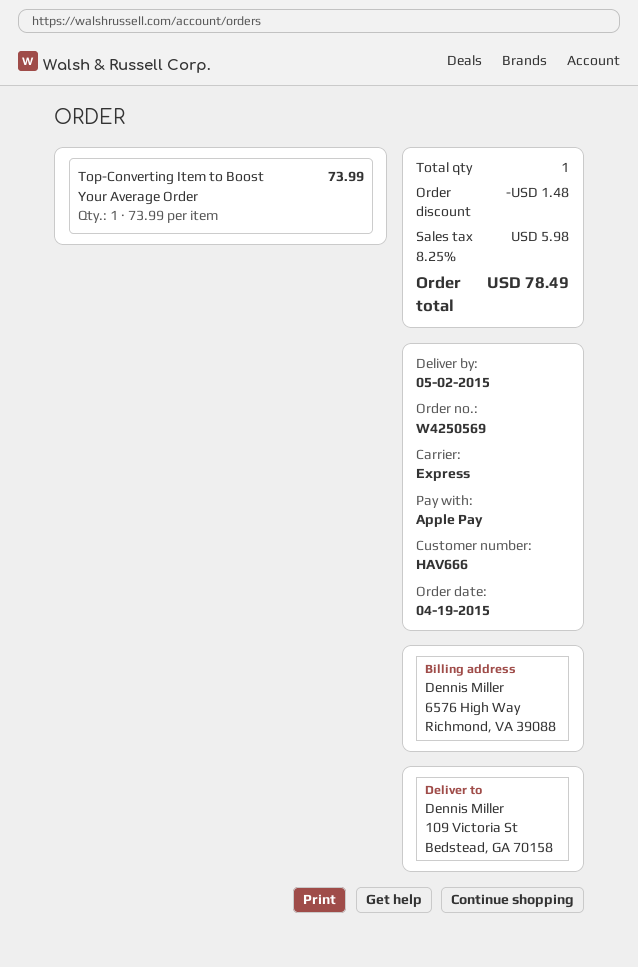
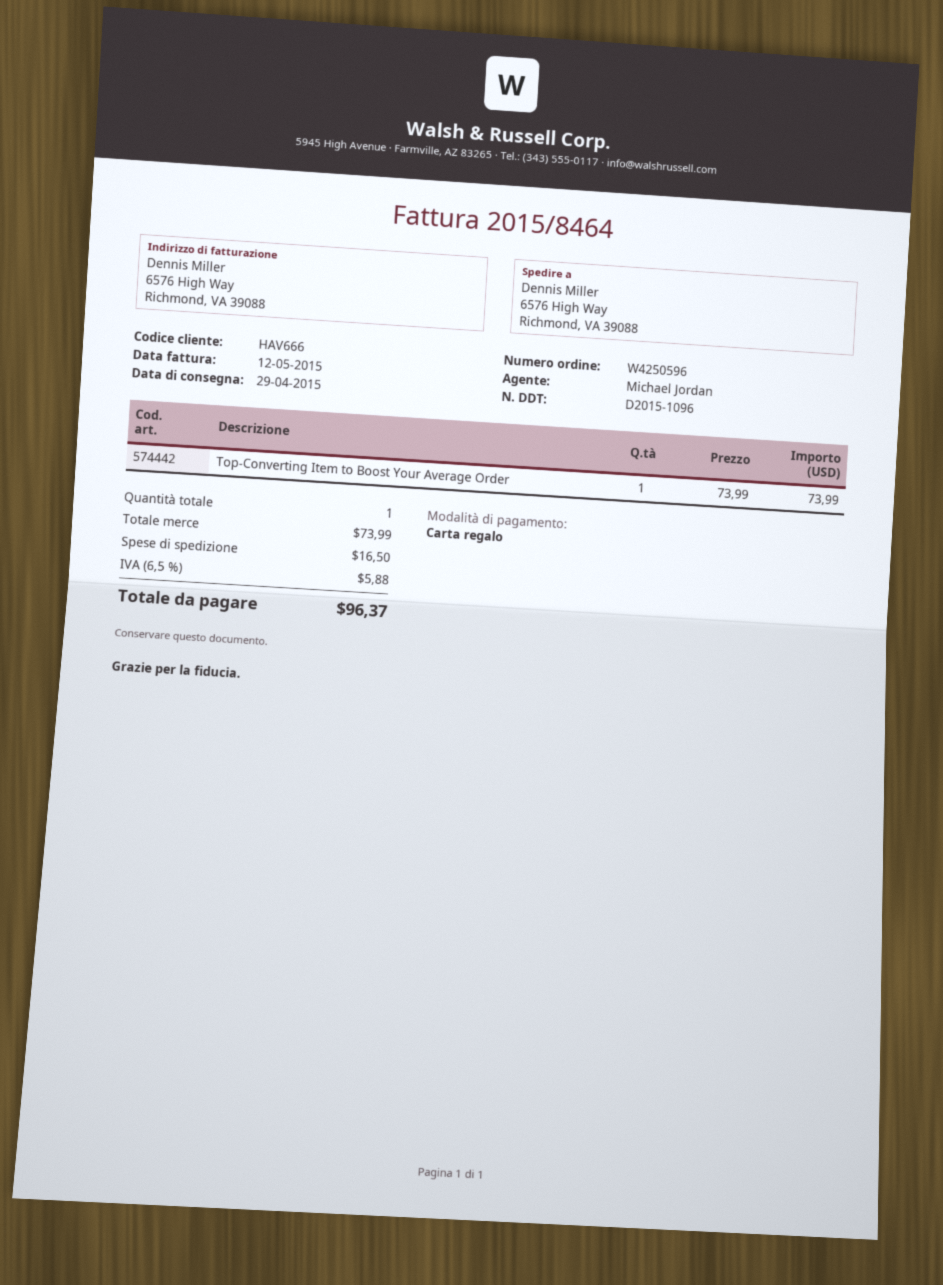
order number: W4250569 -> W4250596
delivery date: 2015-05-02 -> 2015-04-29
payment method: Apple Pay -> gift card
ship to: 109 Victoria St, Bedstead, GA 70158 -> 6576 High Way, Richmond, VA 39088
discount: 1.48 -> none
shipping: none -> 16.50
tax: 8.25% = 5.98 -> 6.5% = 5.88
total: 78.49 -> 96.37

